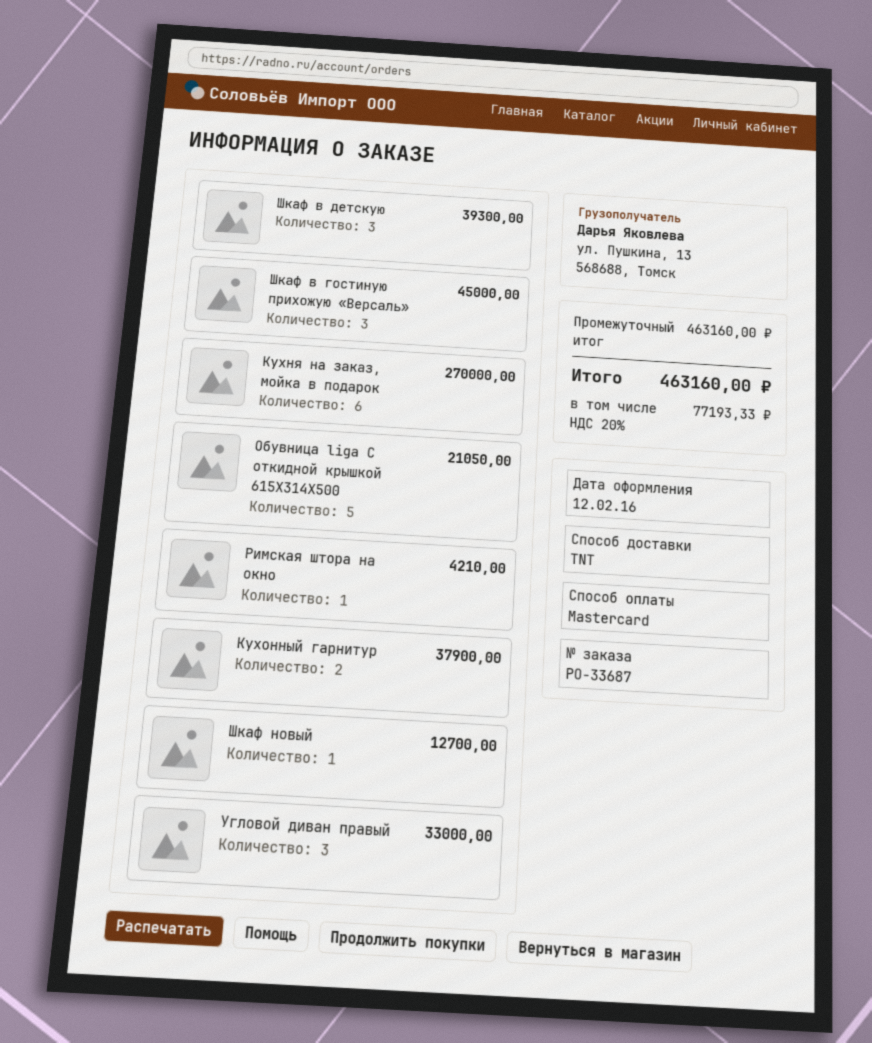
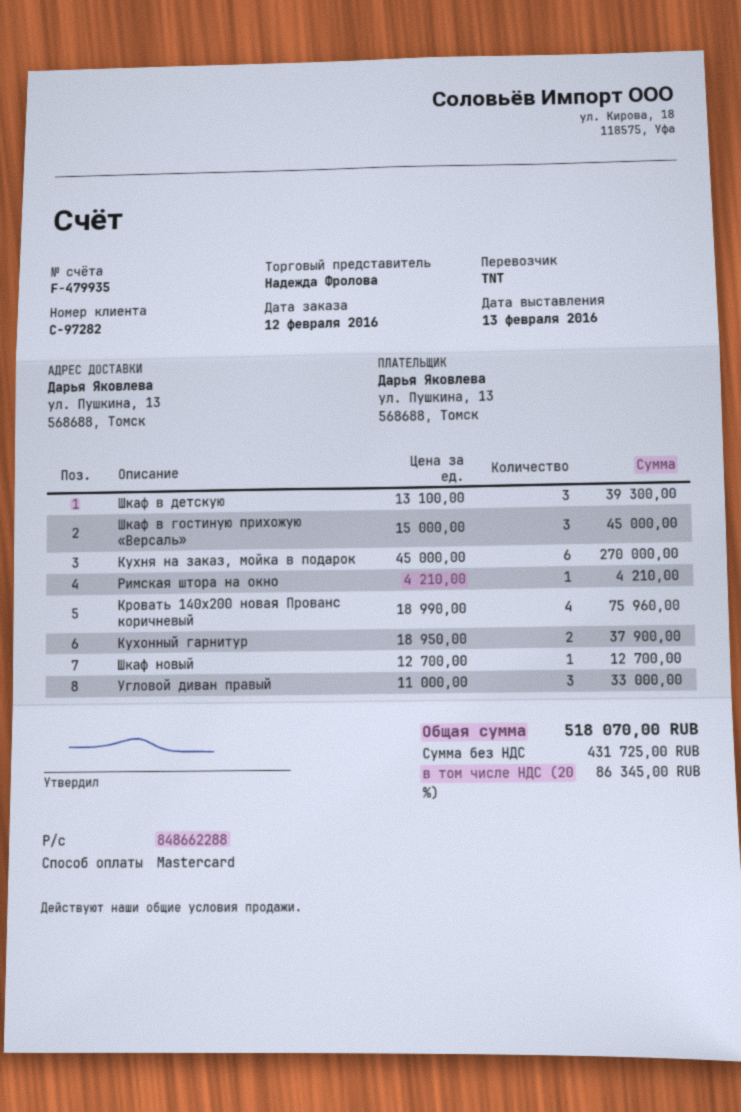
Обувница liga С откидной крышкой 615Х314Х500: 5 for 21050.00 -> none
Кровать 140х200 новая Прованс коричневый: none -> 4 for 75960.00
tax: 20% = 77193.33 -> 20% = 86345.00
total: 463160.00 -> 518070.00

